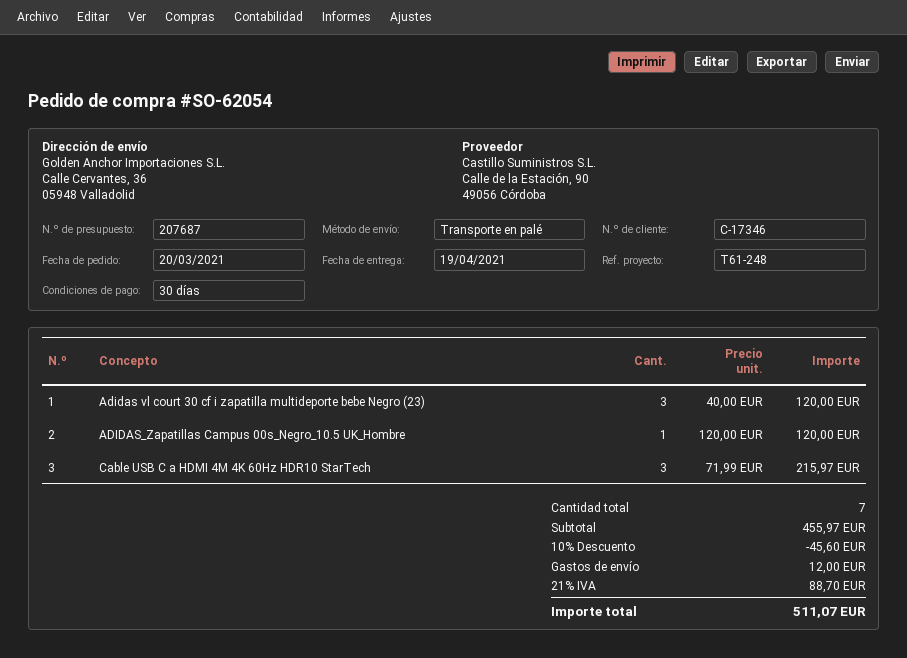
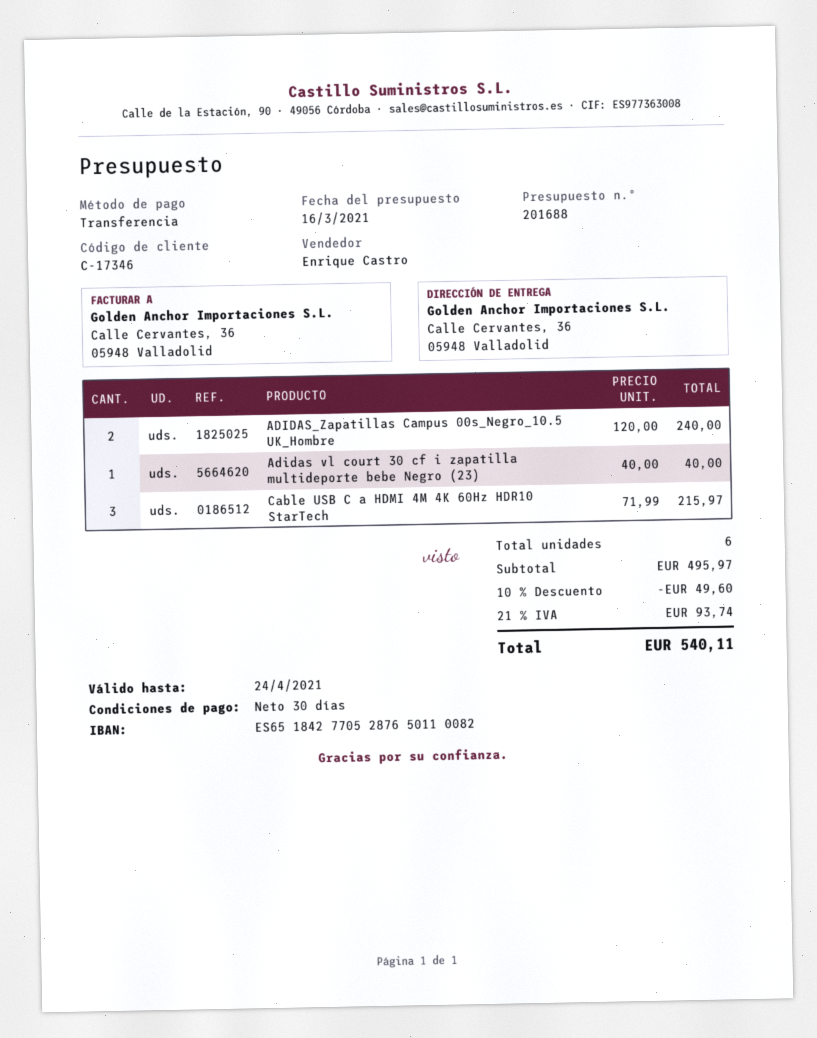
quote number: 207687 -> 201688
Adidas vl court 30 cf i zapatilla multideporte bebe Negro (23): 3 x 40.00 = 120.00 -> 1 x 40.00 = 40.00
ADIDAS_Zapatillas Campus 00s_Negro_10.5 UK_Hombre: 1 x 120.00 = 120.00 -> 2 x 120.00 = 240.00
total quantity: 7 -> 6
subtotal: 455.97 -> 495.97
discount: 10% = 45.60 -> 10% = 49.60
shipping: 12.00 -> none
tax: 21% = 88.70 -> 21% = 93.74
total: 511.07 -> 540.11

